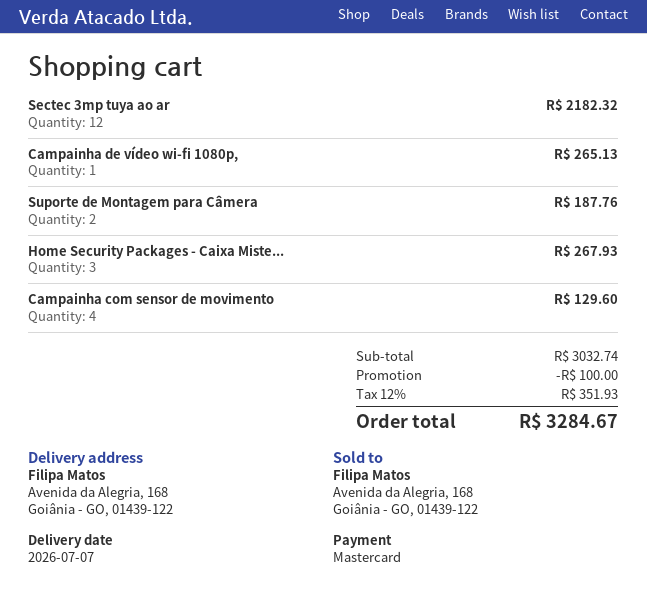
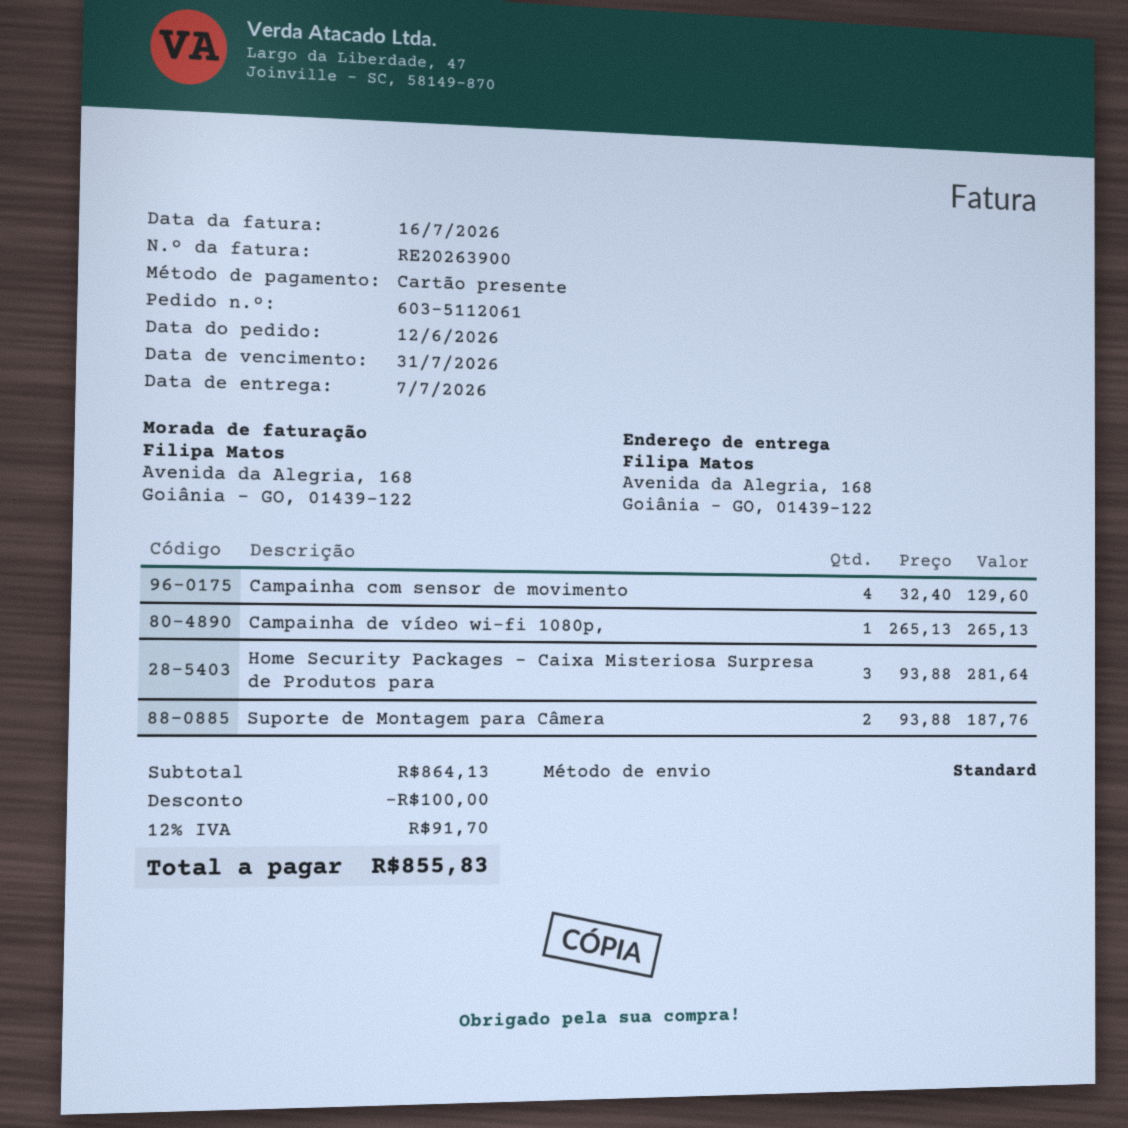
payment method: Mastercard -> gift card
Sectec 3mp tuya ao ar: 12 for 2182.32 -> none
Home Security Packages - Caixa Miste...: 3 for 267.93 -> 3 for 281.64
subtotal: 3032.74 -> 864.13
tax: 12% = 351.93 -> 12% = 91.70
total: 3284.67 -> 855.83

